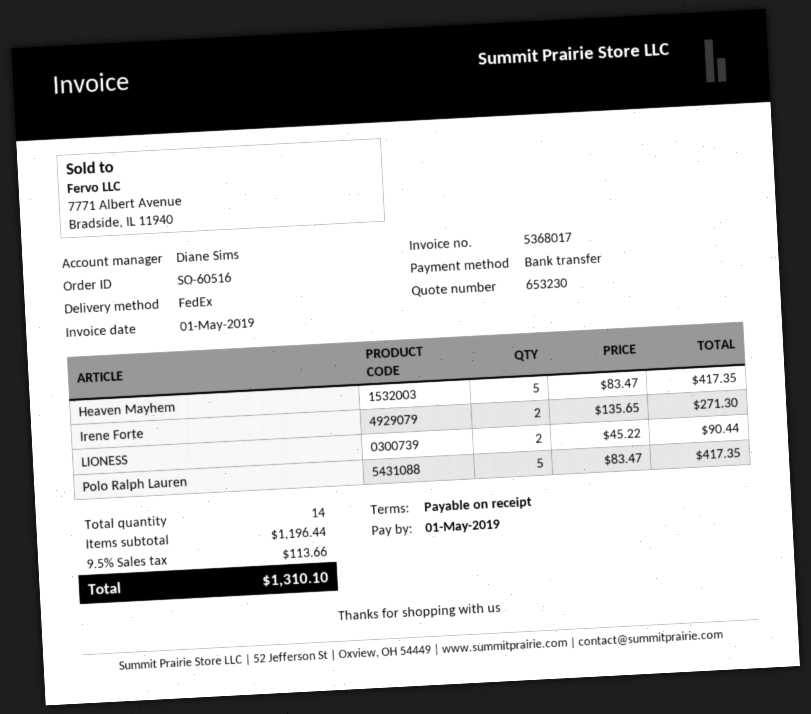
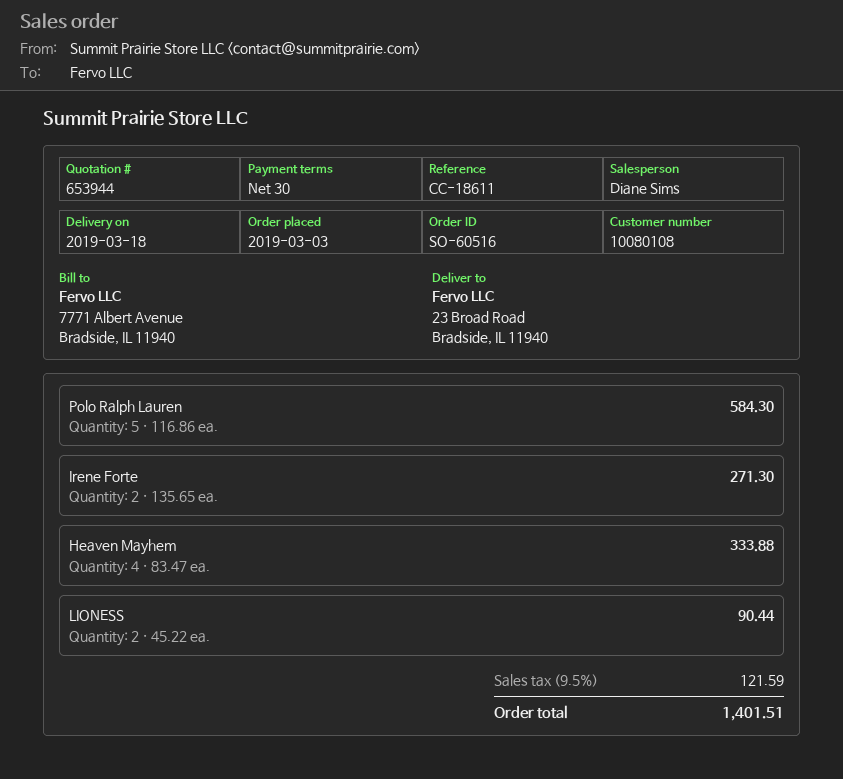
quote number: 653230 -> 653944
payment terms: on receipt -> 30 days
Heaven Mayhem: 5 x 83.47 = 417.35 -> 4 x 83.47 = 333.88
Polo Ralph Lauren: 5 x 83.47 = 417.35 -> 5 x 116.86 = 584.30
tax: 9.5% = 113.66 -> 9.5% = 121.59
total: 1310.10 -> 1401.51

